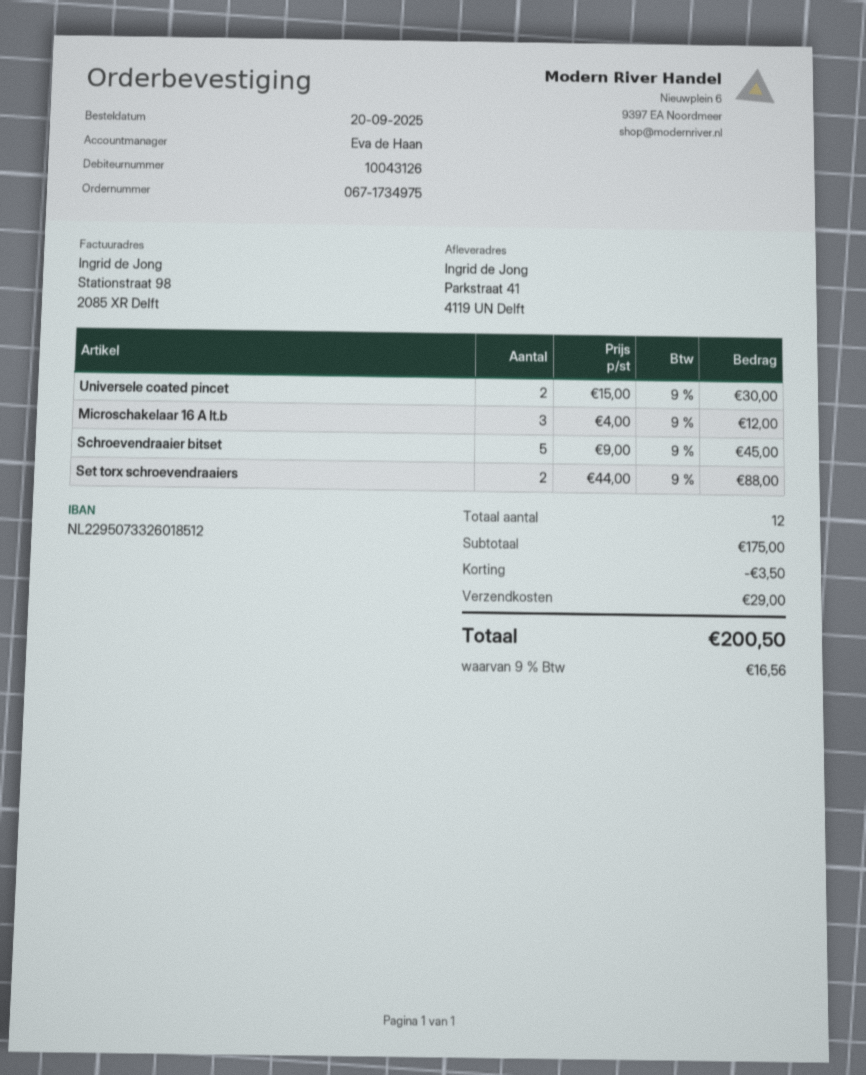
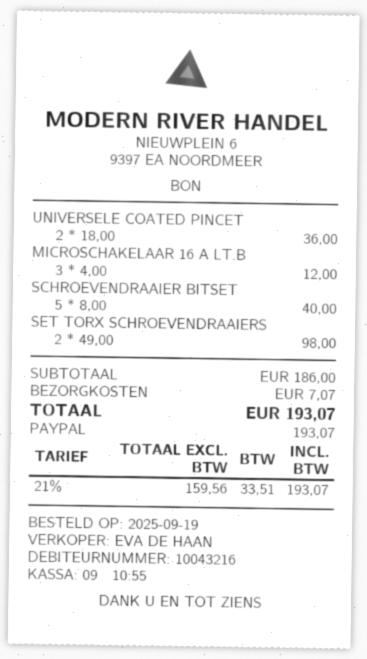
order date: 2025-09-20 -> 2025-09-19
customer number: 10043126 -> 10043216
Universele coated pincet: 2 x 15.00 = 30.00 -> 2 x 18.00 = 36.00
Schroevendraaier bitset: 5 x 9.00 = 45.00 -> 5 x 8.00 = 40.00
Set torx schroevendraaiers: 2 x 44.00 = 88.00 -> 2 x 49.00 = 98.00
subtotal: 175.00 -> 186.00
discount: 3.50 -> none
shipping: 29.00 -> 7.07
tax: 9% = 16.56 -> 21% = 33.51
total: 200.50 -> 193.07

